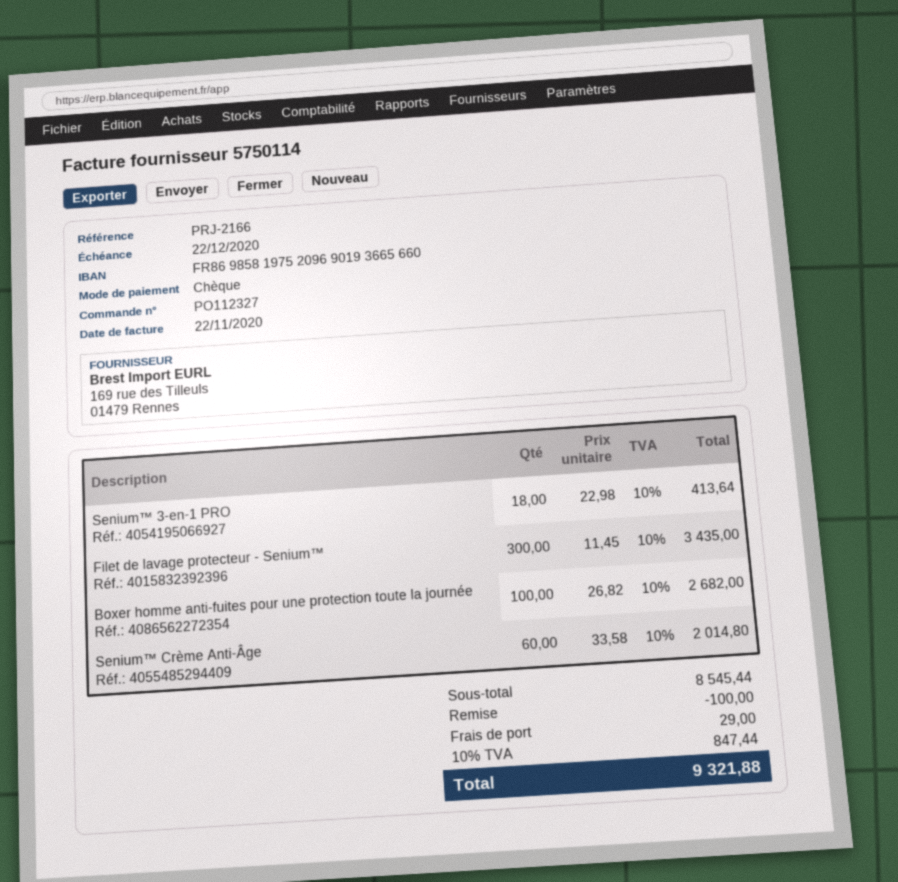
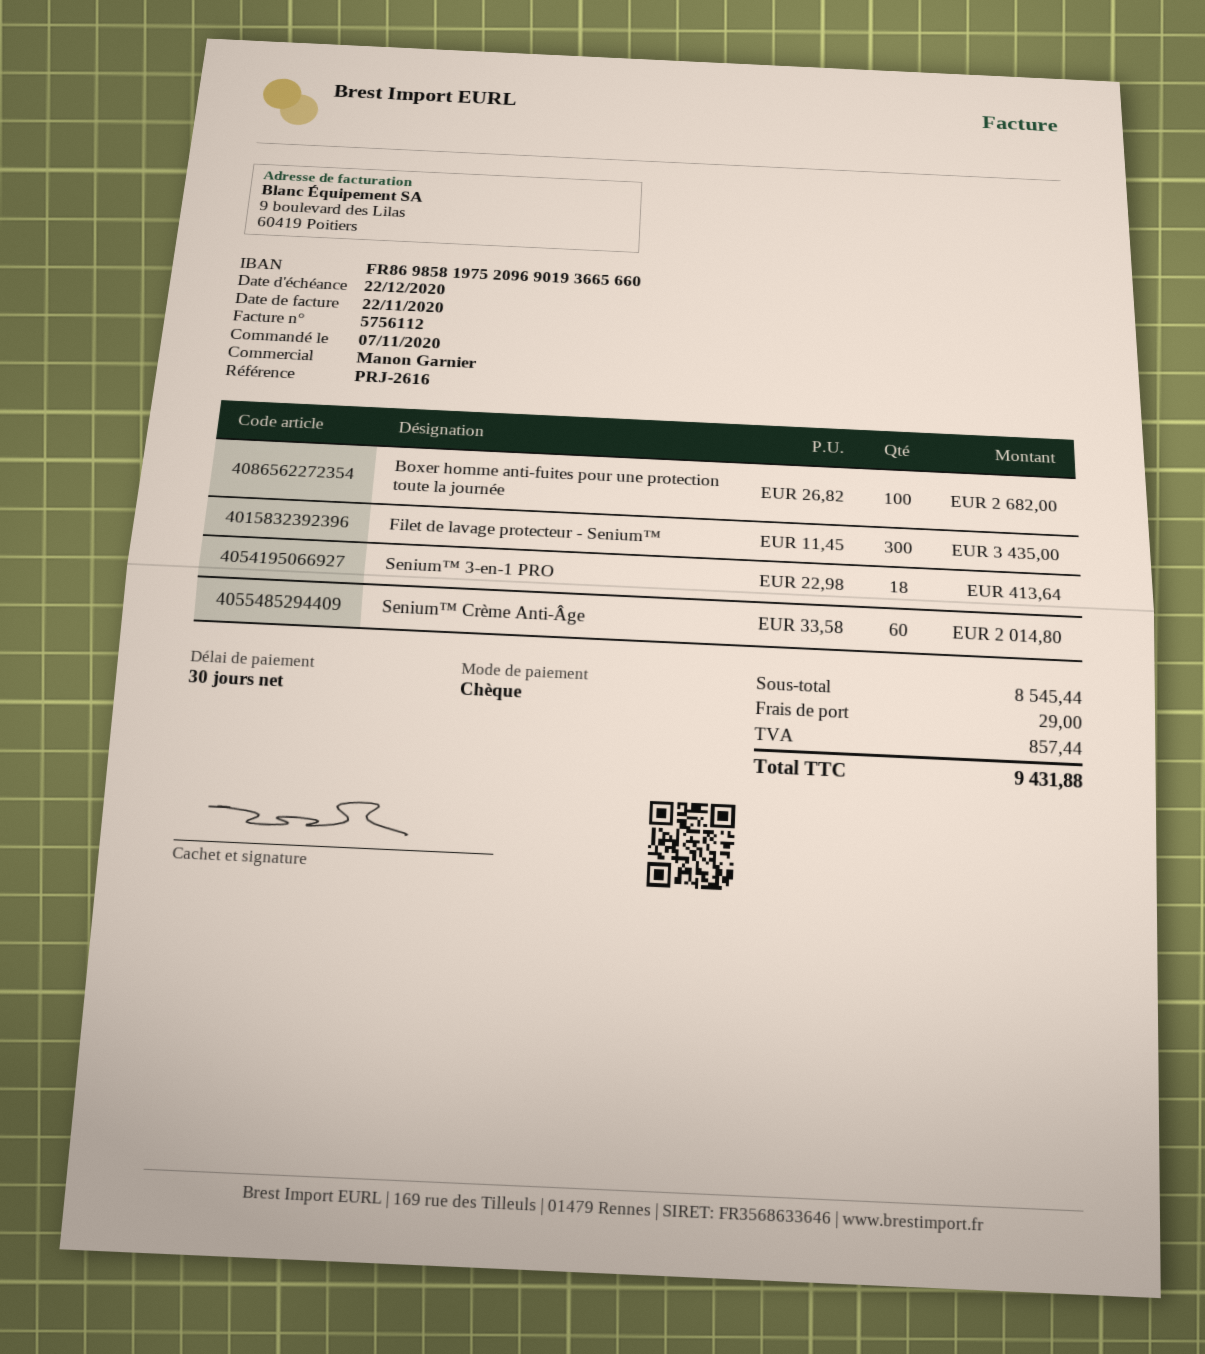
invoice number: 5750114 -> 5756112
reference: PRJ-2166 -> PRJ-2616
discount: 100.00 -> none
tax: 847.44 -> 857.44
total: 9321.88 -> 9431.88

